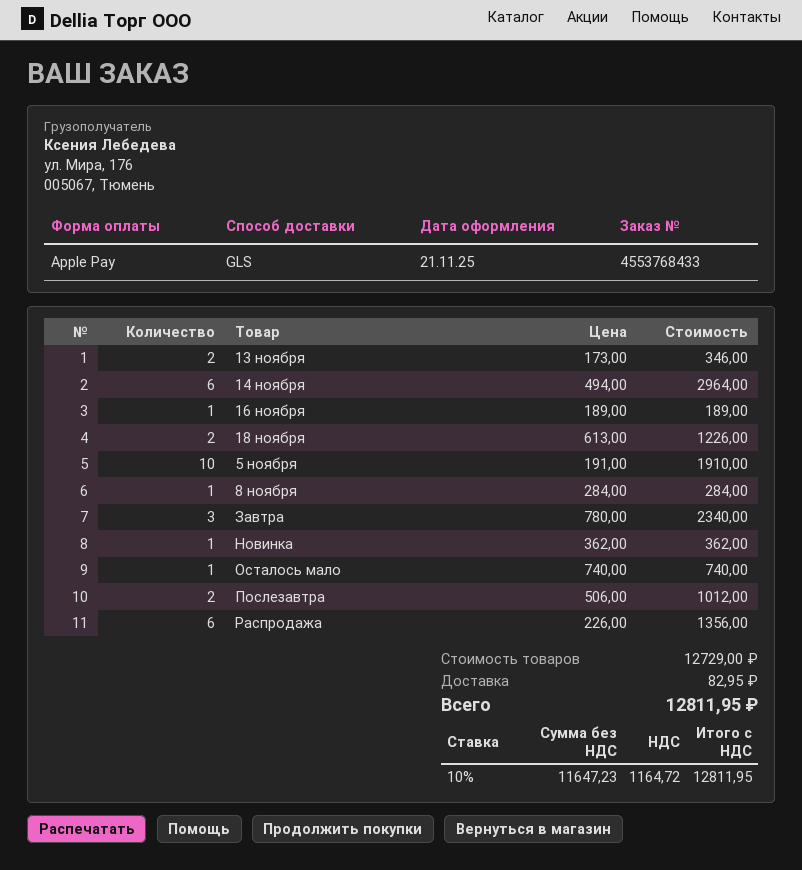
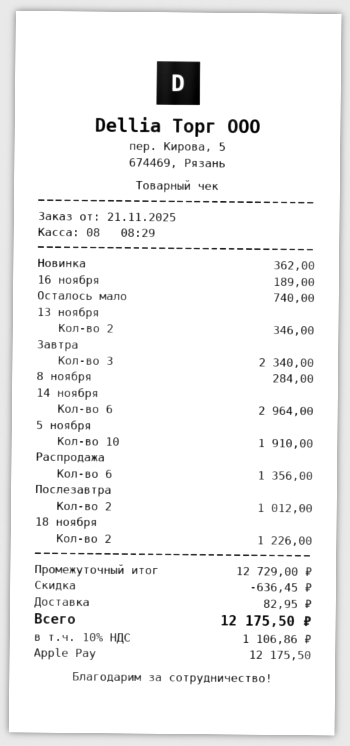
discount: none -> 636.45
tax: 10% = 1164.72 -> 10% = 1106.86
total: 12811.95 -> 12175.50

